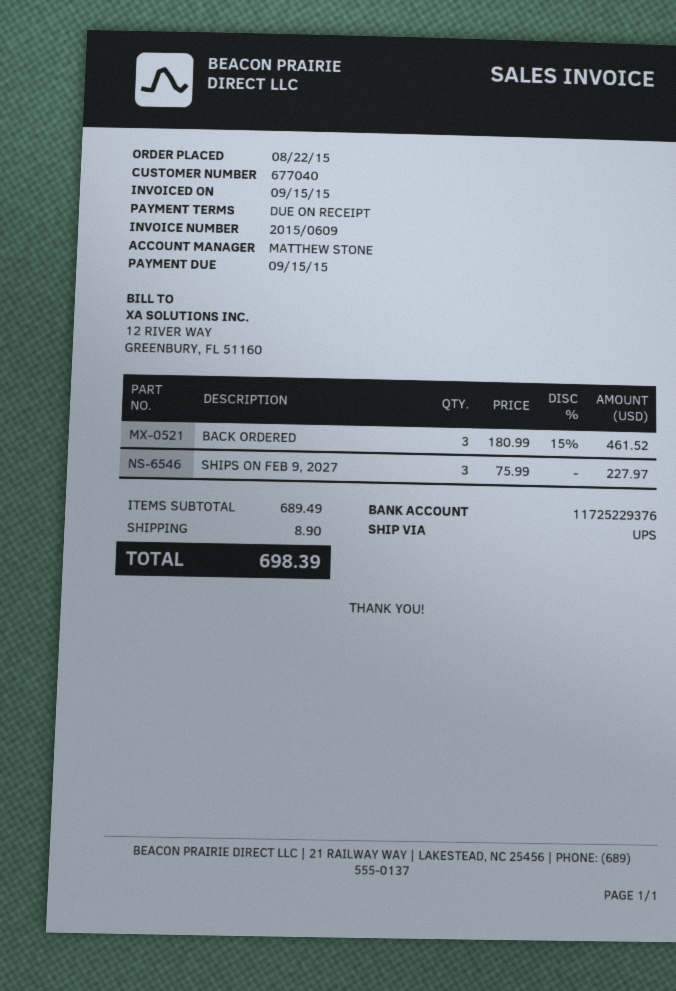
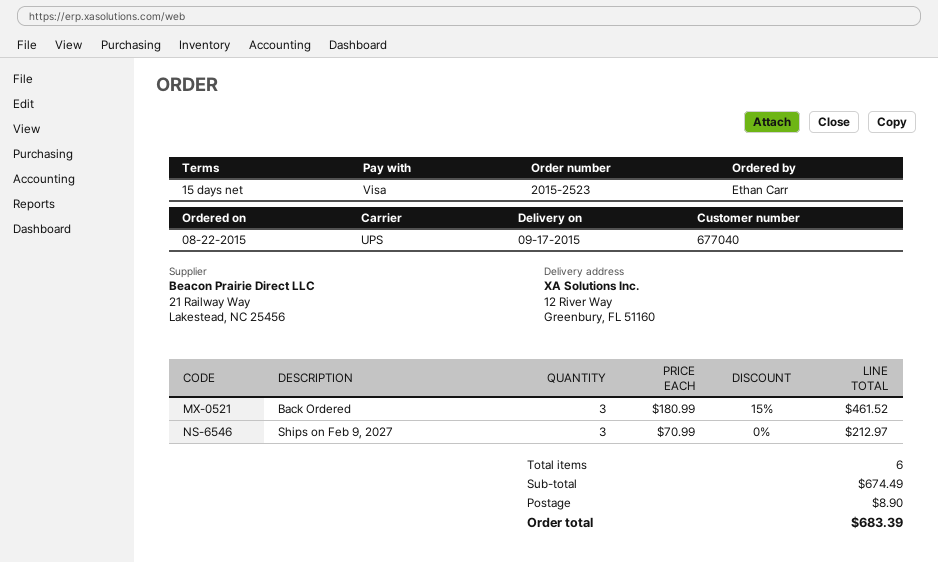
payment terms: on receipt -> 15 days
SHIPS ON FEB 9, 2027: 3 x 75.99 = 227.97 -> 3 x 70.99 = 212.97
subtotal: 689.49 -> 674.49
total: 698.39 -> 683.39

